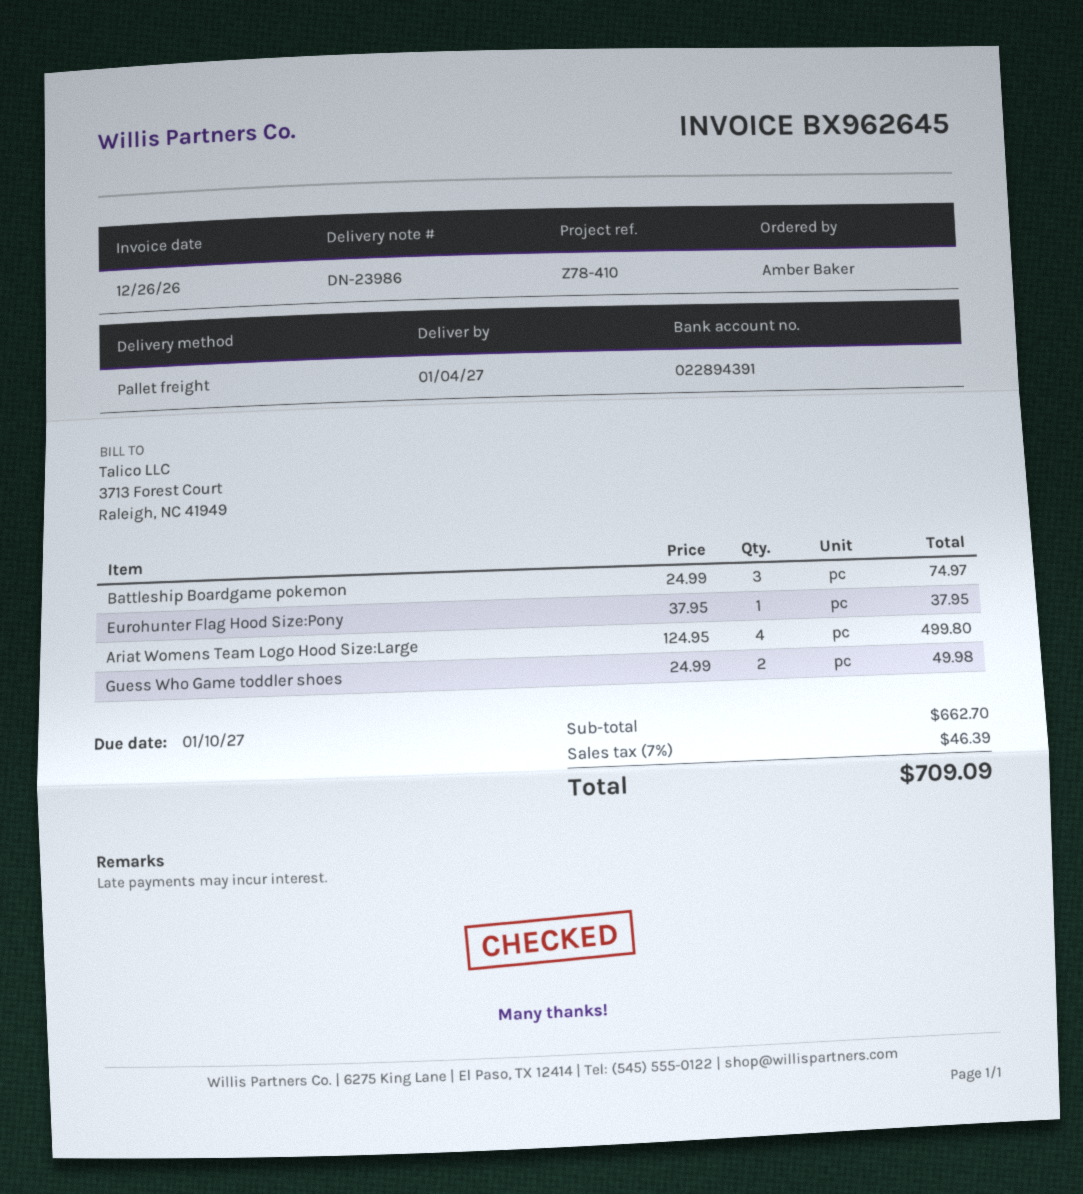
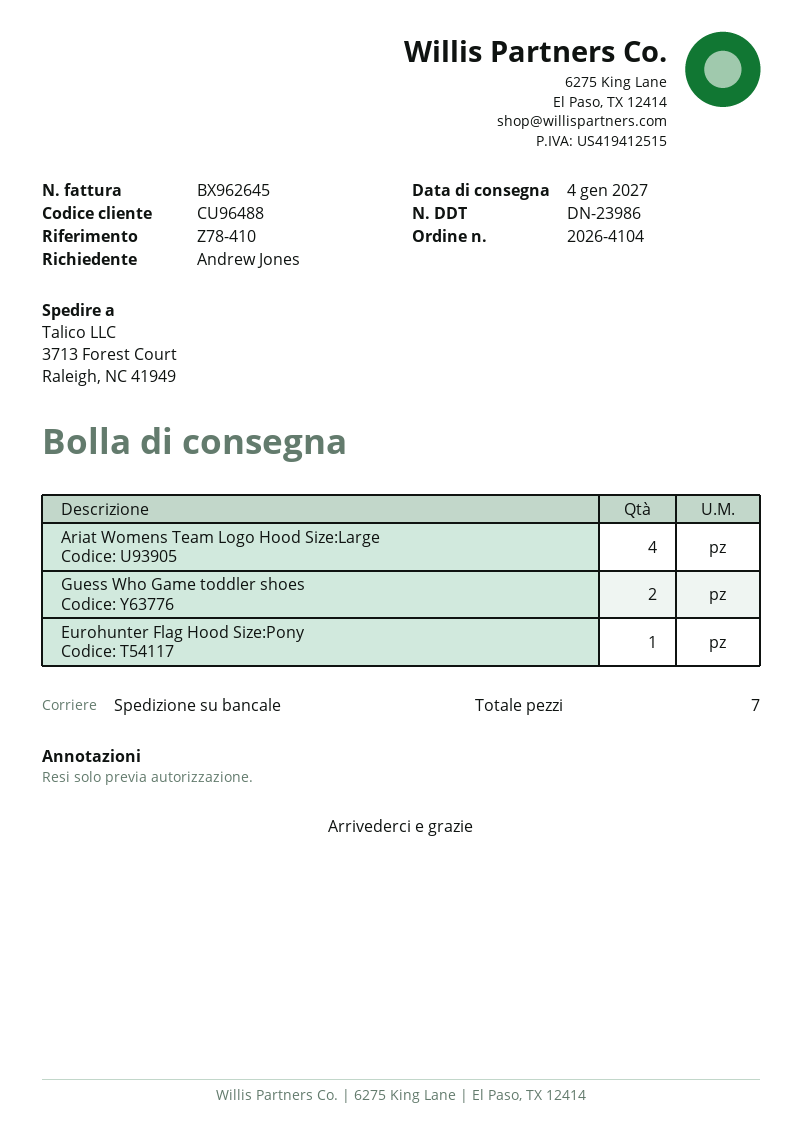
ordered by: Amber Baker -> Andrew Jones
Battleship Boardgame pokemon: 3 -> none

